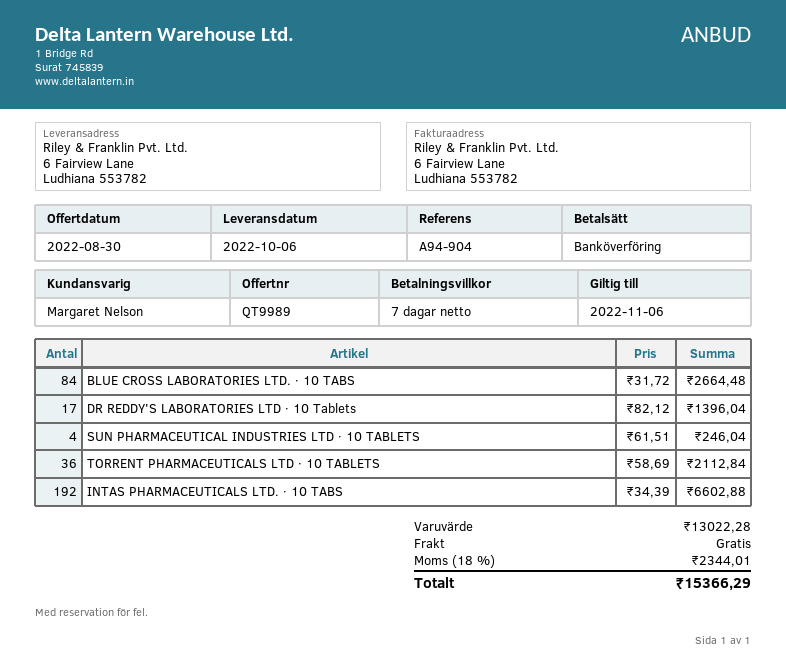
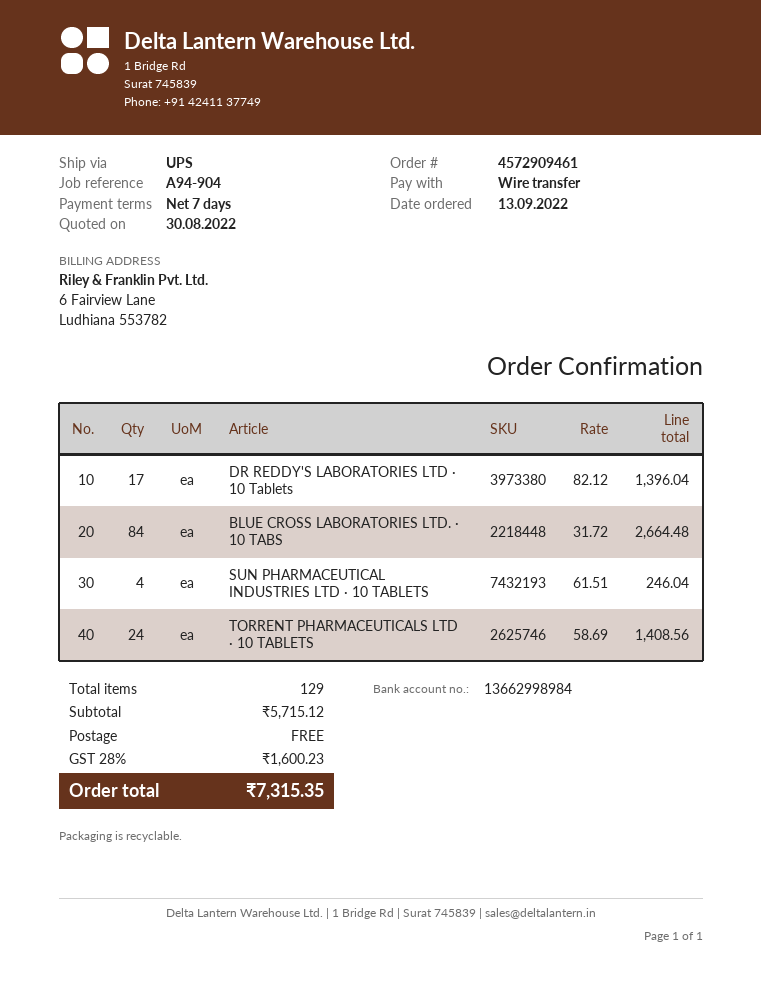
TORRENT PHARMACEUTICALS LTD · 10 TABLETS: 36 x 58.69 = 2112.84 -> 24 x 58.69 = 1408.56
INTAS PHARMACEUTICALS LTD. · 10 TABS: 192 x 34.39 = 6602.88 -> none
subtotal: 13022.28 -> 5715.12
tax: 18% = 2344.01 -> 28% = 1600.23
total: 15366.29 -> 7315.35

